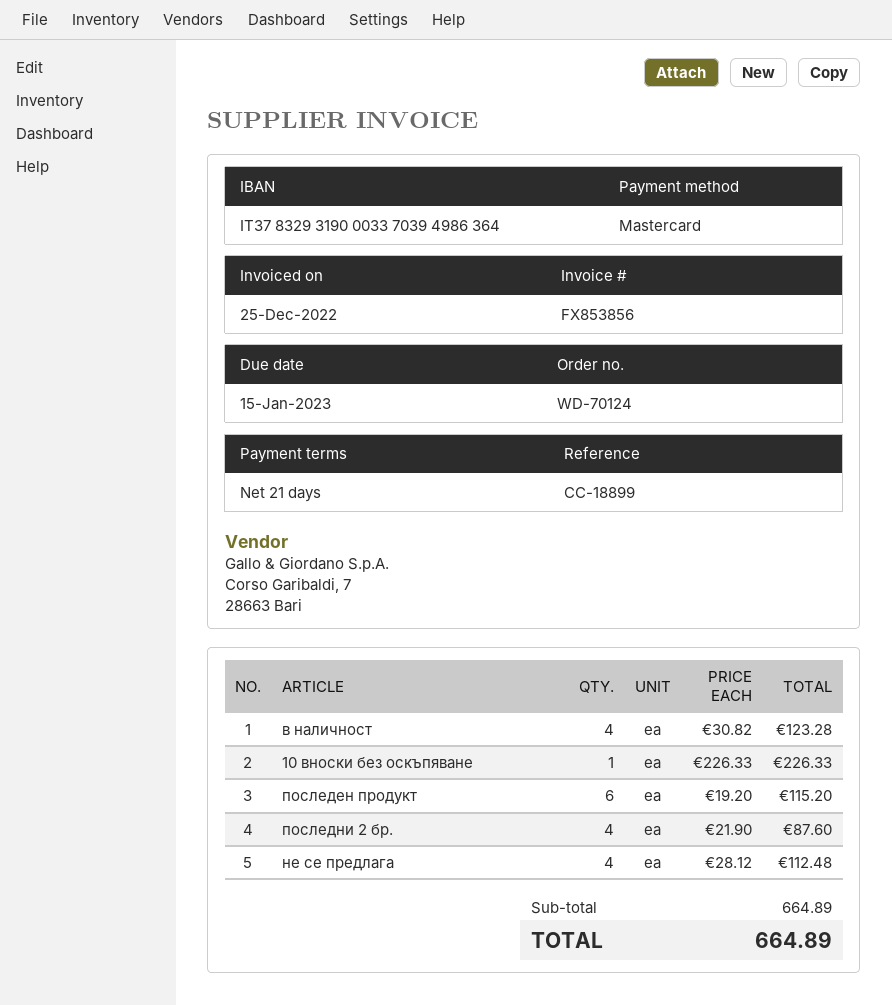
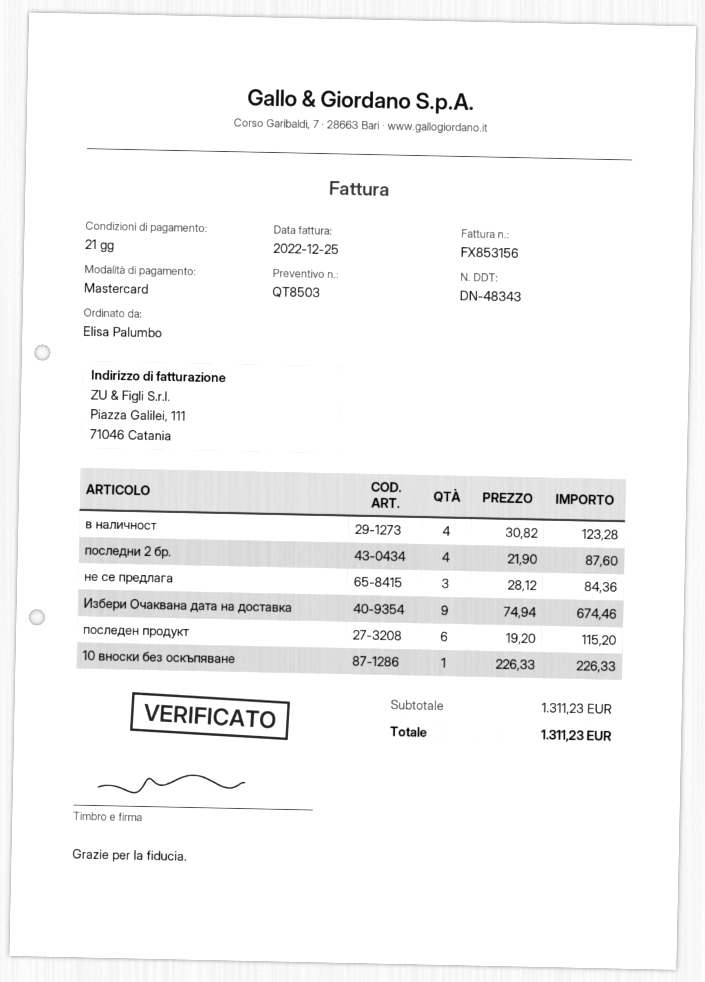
invoice number: FX853856 -> FX853156
не се предлага: 4 x 28.12 = 112.48 -> 3 x 28.12 = 84.36
Избери Очаквана дата на доставка: none -> 9 x 74.94 = 674.46
subtotal: 664.89 -> 1311.23
total: 664.89 -> 1311.23

